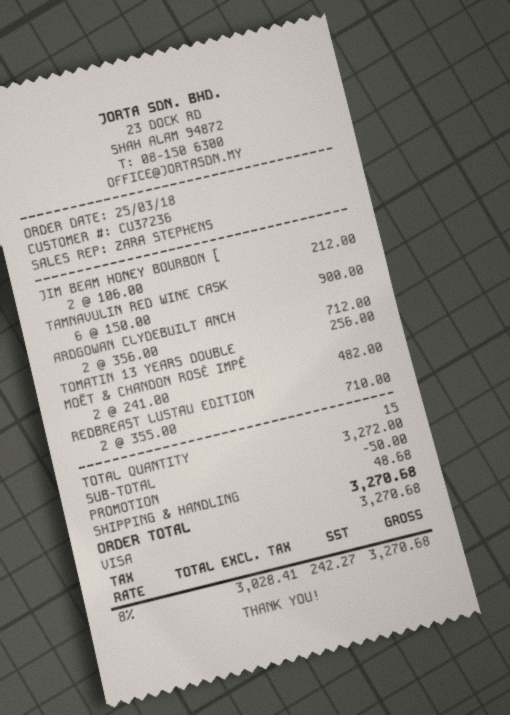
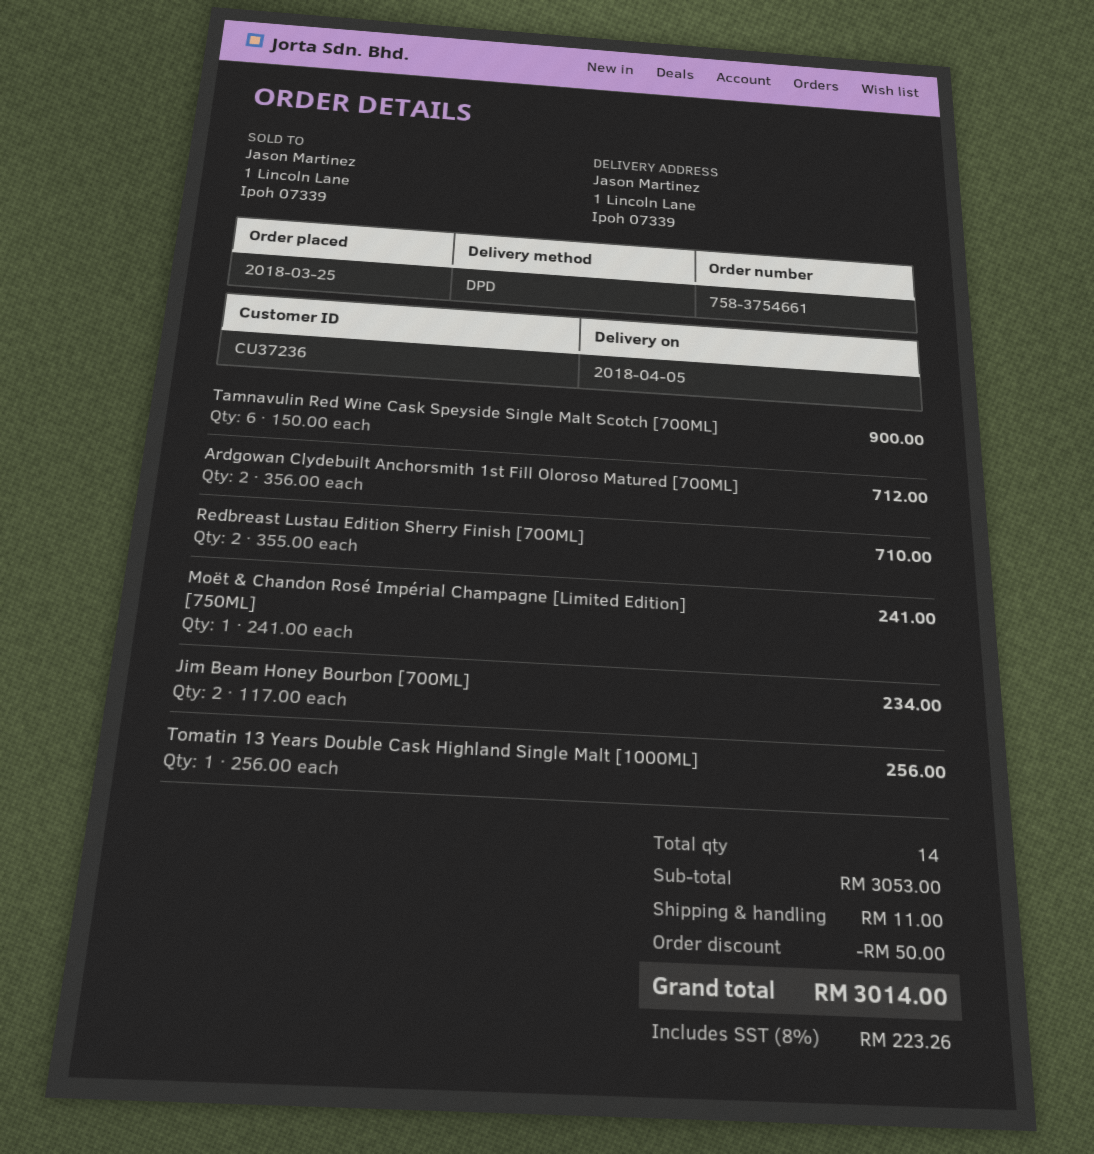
JIM BEAM HONEY BOURBON [: 2 x 106.00 = 212.00 -> 2 x 117.00 = 234.00
MOËT & CHANDON ROSÉ IMPÉ: 2 x 241.00 = 482.00 -> 1 x 241.00 = 241.00
total quantity: 15 -> 14
subtotal: 3272.00 -> 3053.00
shipping: 48.68 -> 11.00
tax: 8% = 242.27 -> 8% = 223.26
total: 3270.68 -> 3014.00

